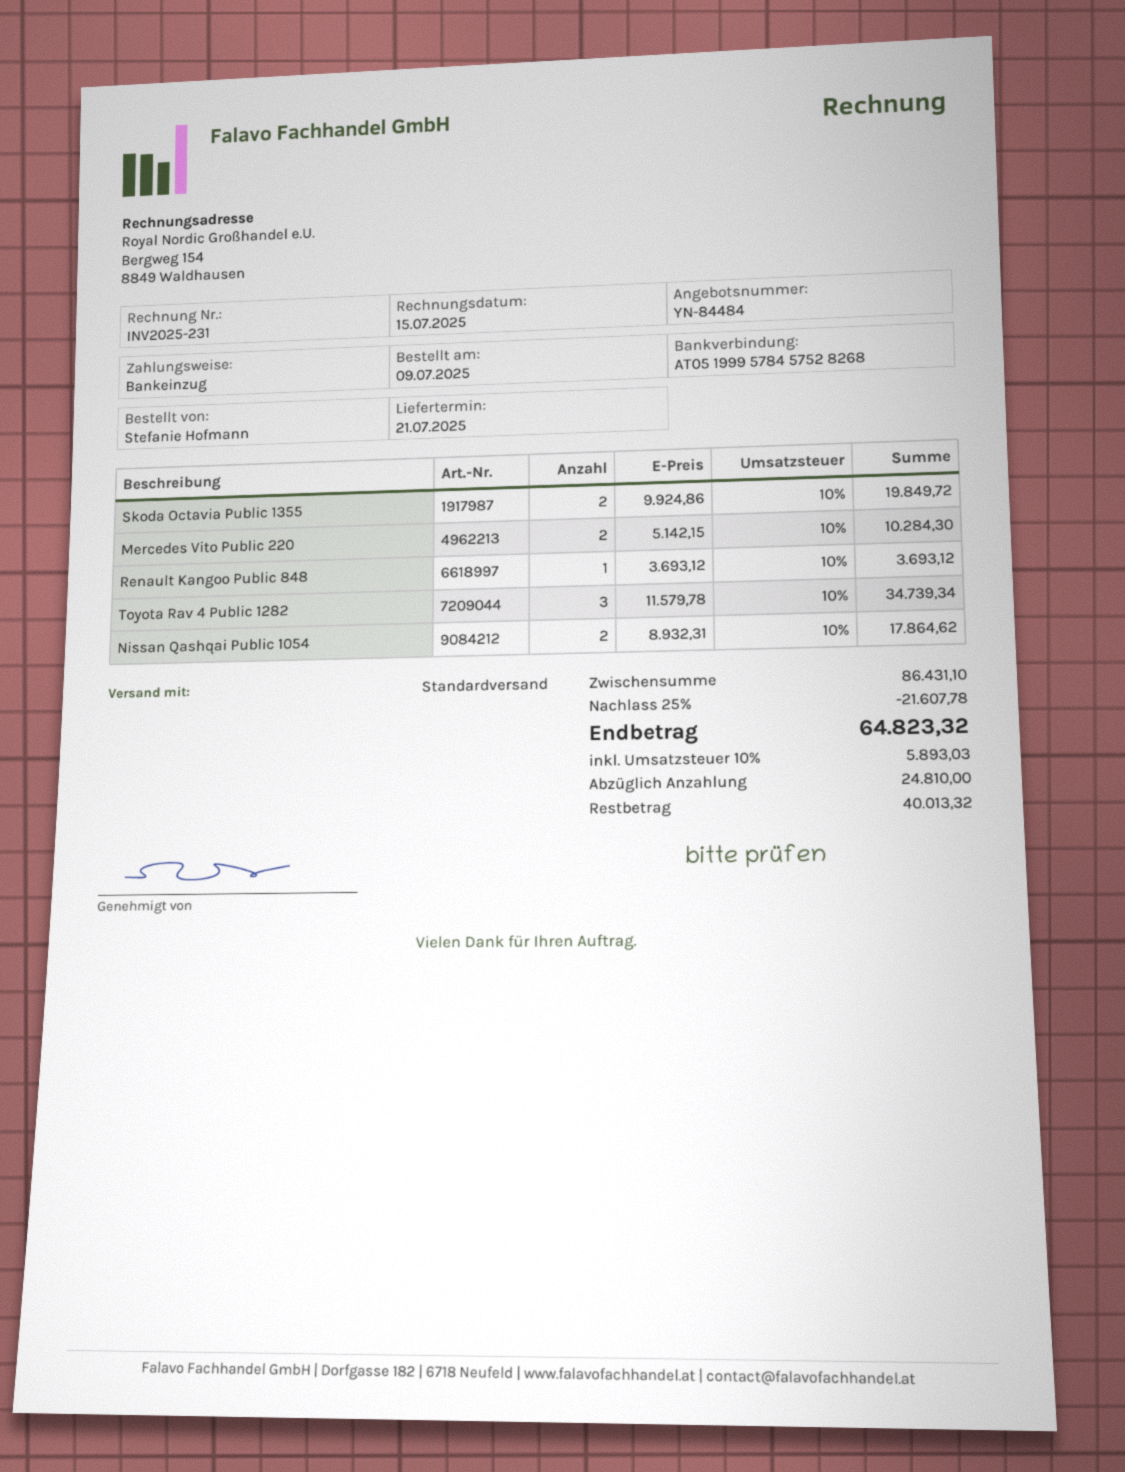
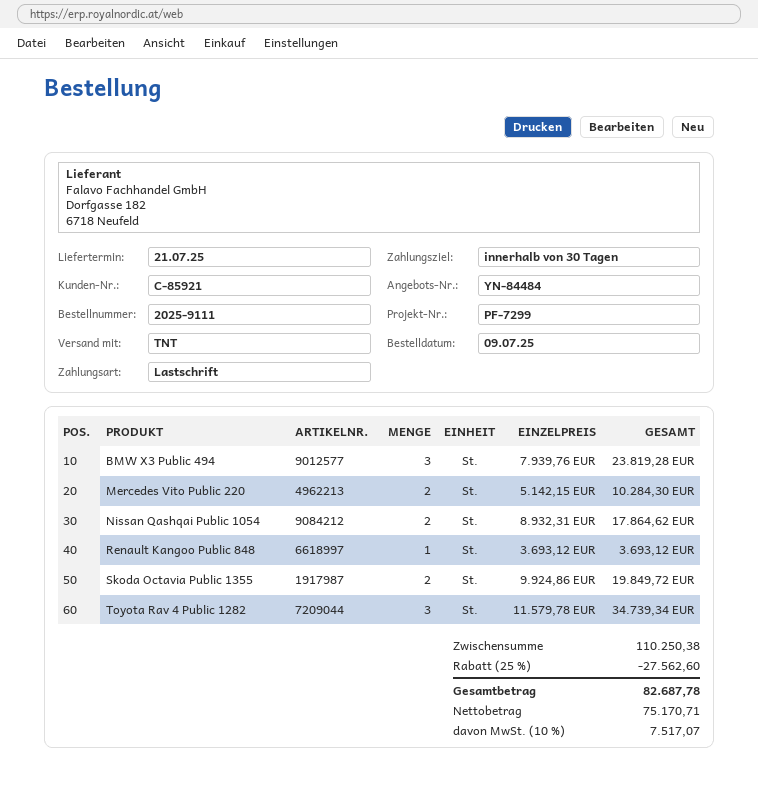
shipping method: standard -> TNT
BMW X3 Public 494: none -> 3 x 7939.76 = 23819.28
subtotal: 86431.10 -> 110250.38
discount: 25% = 21607.78 -> 25% = 27562.60
tax: 10% = 5893.03 -> 10% = 7517.07
total: 64823.32 -> 82687.78

